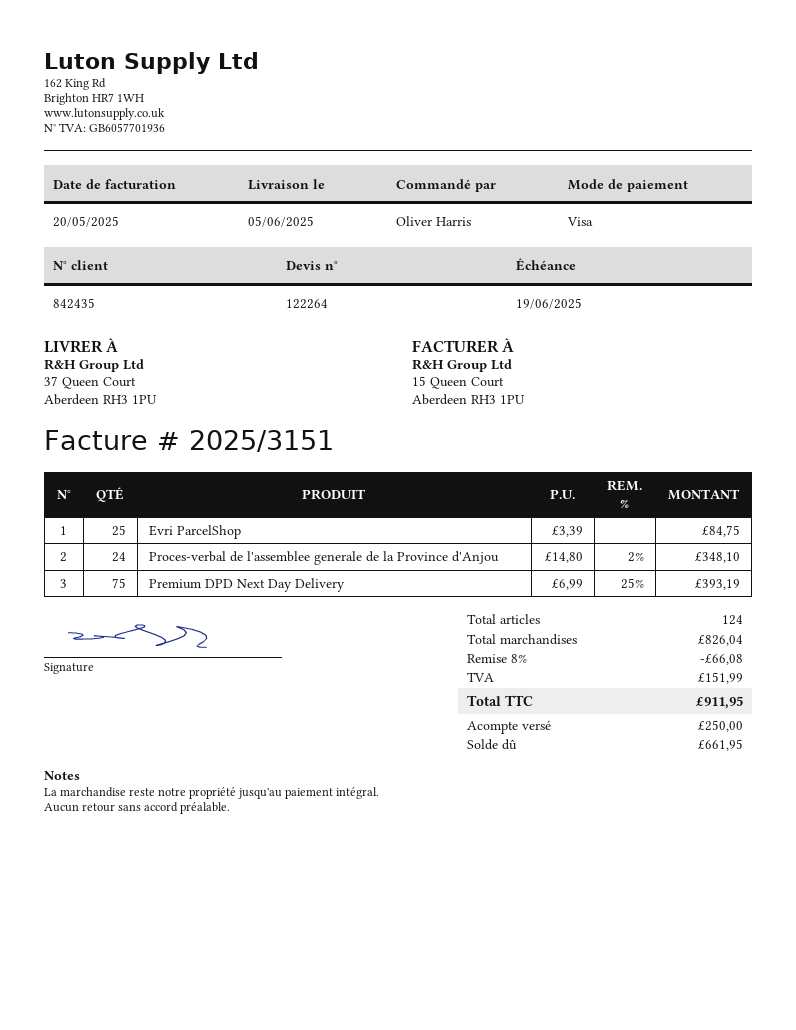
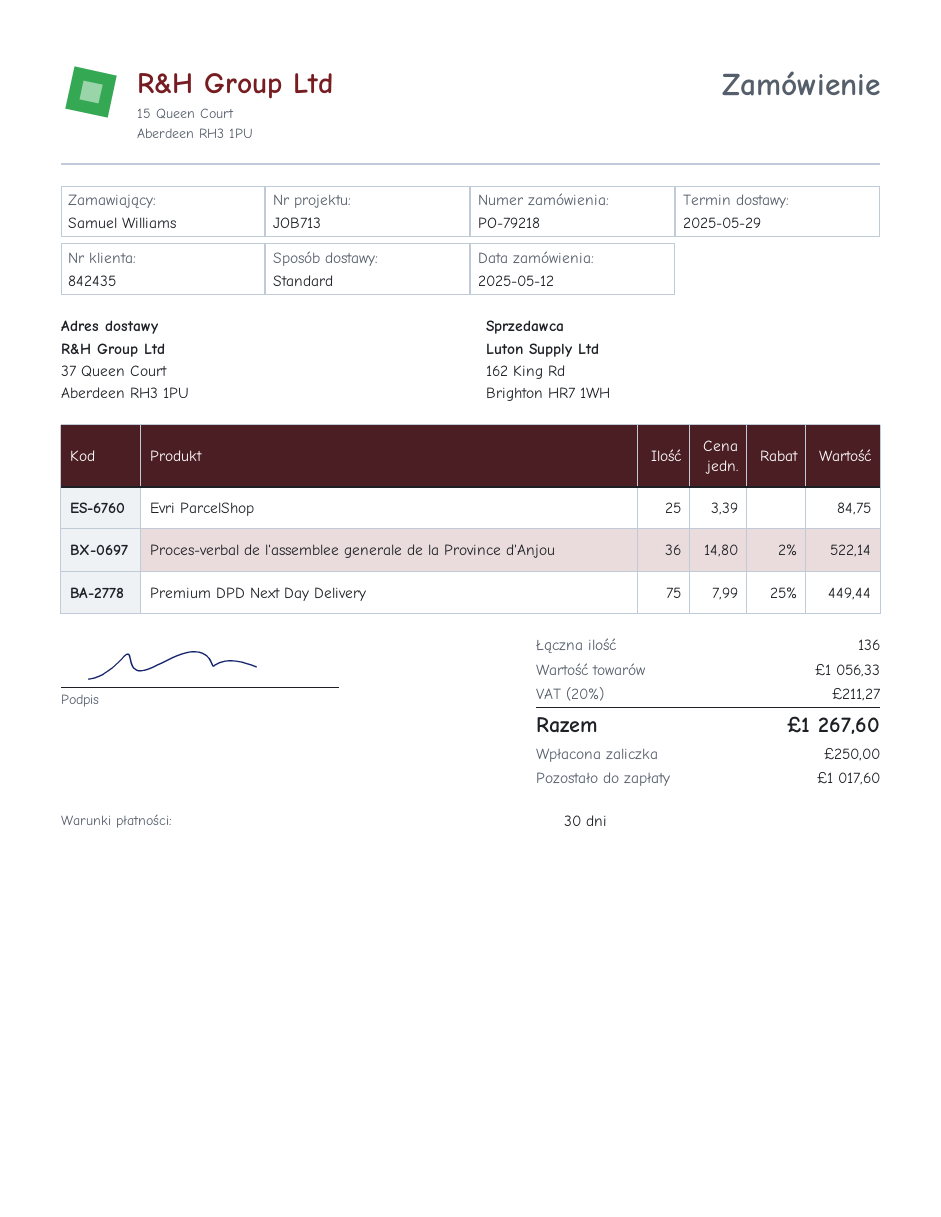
delivery date: 2025-06-05 -> 2025-05-29
ordered by: Oliver Harris -> Samuel Williams
Proces-verbal de l'assemblee generale de la Province d'Anjou: 24 x 14.80 - 2% = 348.10 -> 36 x 14.80 - 2% = 522.14
Premium DPD Next Day Delivery: 75 x 6.99 - 25% = 393.19 -> 75 x 7.99 - 25% = 449.44
total quantity: 124 -> 136
subtotal: 826.04 -> 1056.33
discount: 8% = 66.08 -> none
tax: 151.99 -> 211.27
total: 911.95 -> 1267.60
balance: 661.95 -> 1017.60

